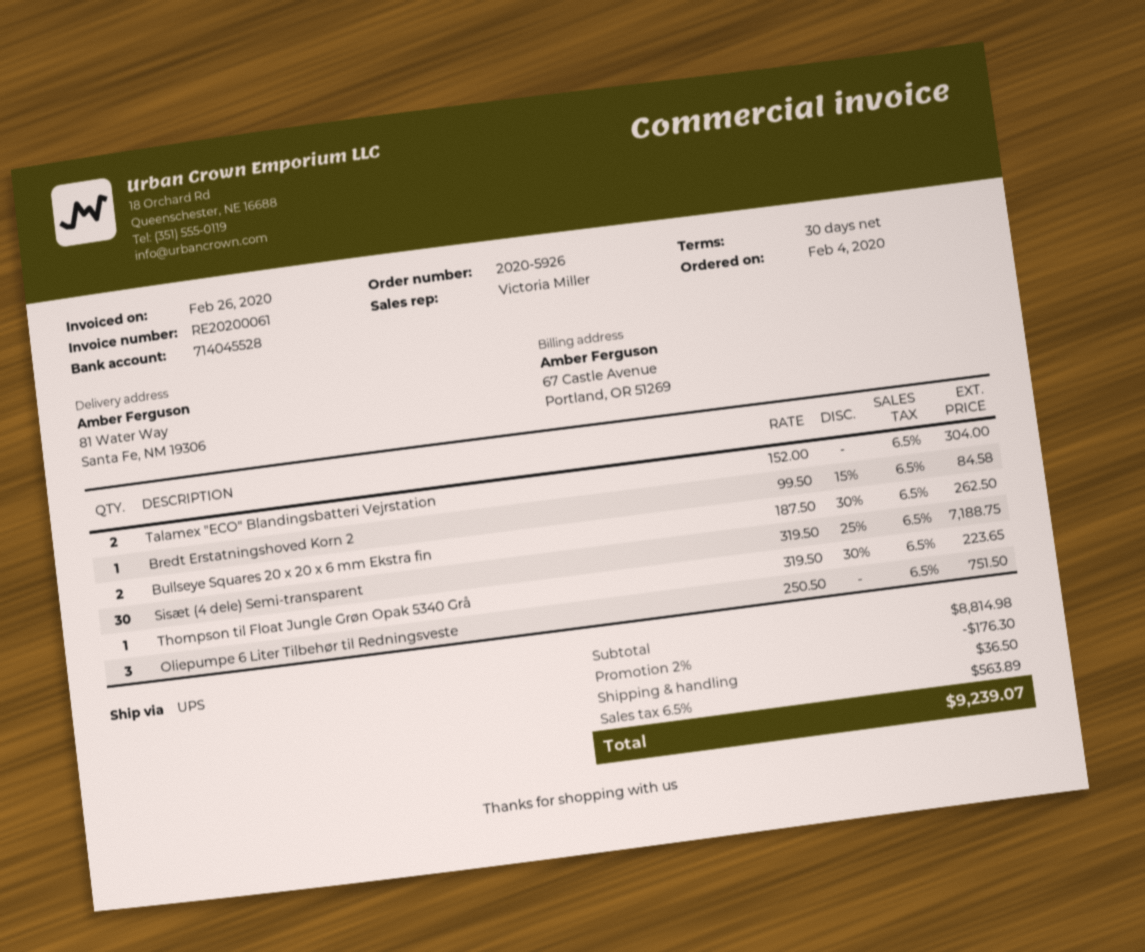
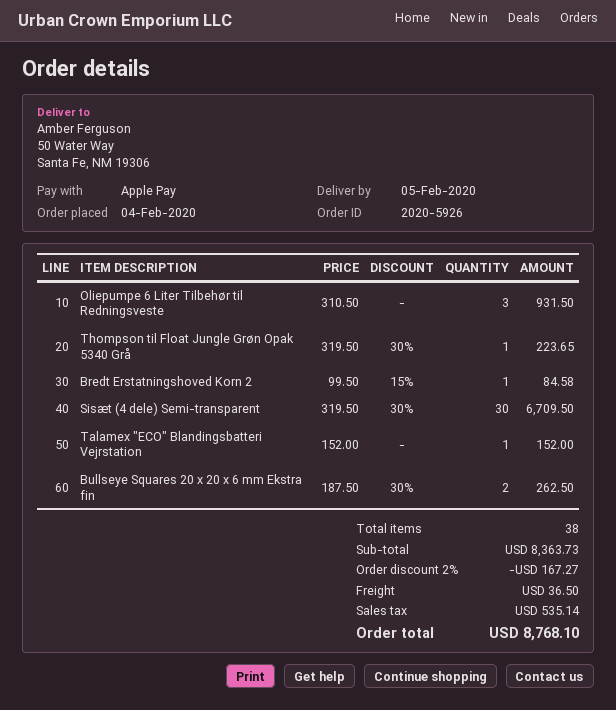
ship to: 81 Water Way, Santa Fe, NM 19306 -> 50 Water Way, Santa Fe, NM 19306
Talamex "ECO" Blandingsbatteri Vejrstation: 2 x 152.00 = 304.00 -> 1 x 152.00 = 152.00
Sisæt (4 dele) Semi-transparent: 30 x 319.50 - 25% = 7188.75 -> 30 x 319.50 - 30% = 6709.50
Oliepumpe 6 Liter Tilbehør til Redningsveste: 3 x 250.50 = 751.50 -> 3 x 310.50 = 931.50
subtotal: 8814.98 -> 8363.73
discount: 2% = 176.30 -> 2% = 167.27
tax: 563.89 -> 535.14
total: 9239.07 -> 8768.10

